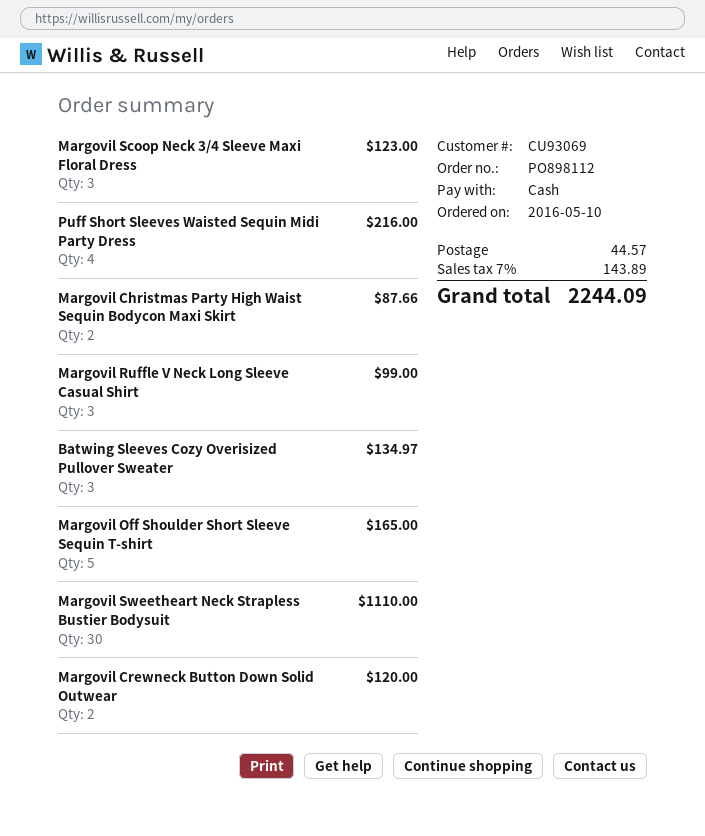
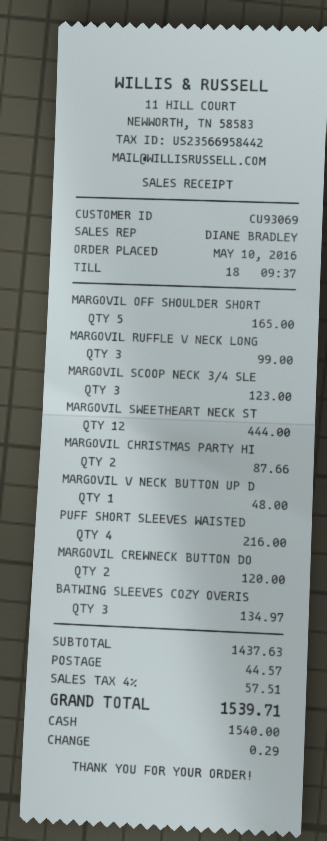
Margovil Sweetheart Neck Strapless Bustier Bodysuit: 30 for 1110.00 -> 12 for 444.00
MARGOVIL V NECK BUTTON UP D: none -> 1 for 48.00
tax: 7% = 143.89 -> 4% = 57.51
total: 2244.09 -> 1539.71

